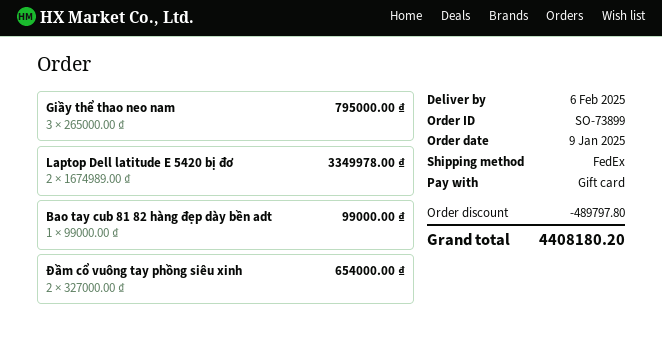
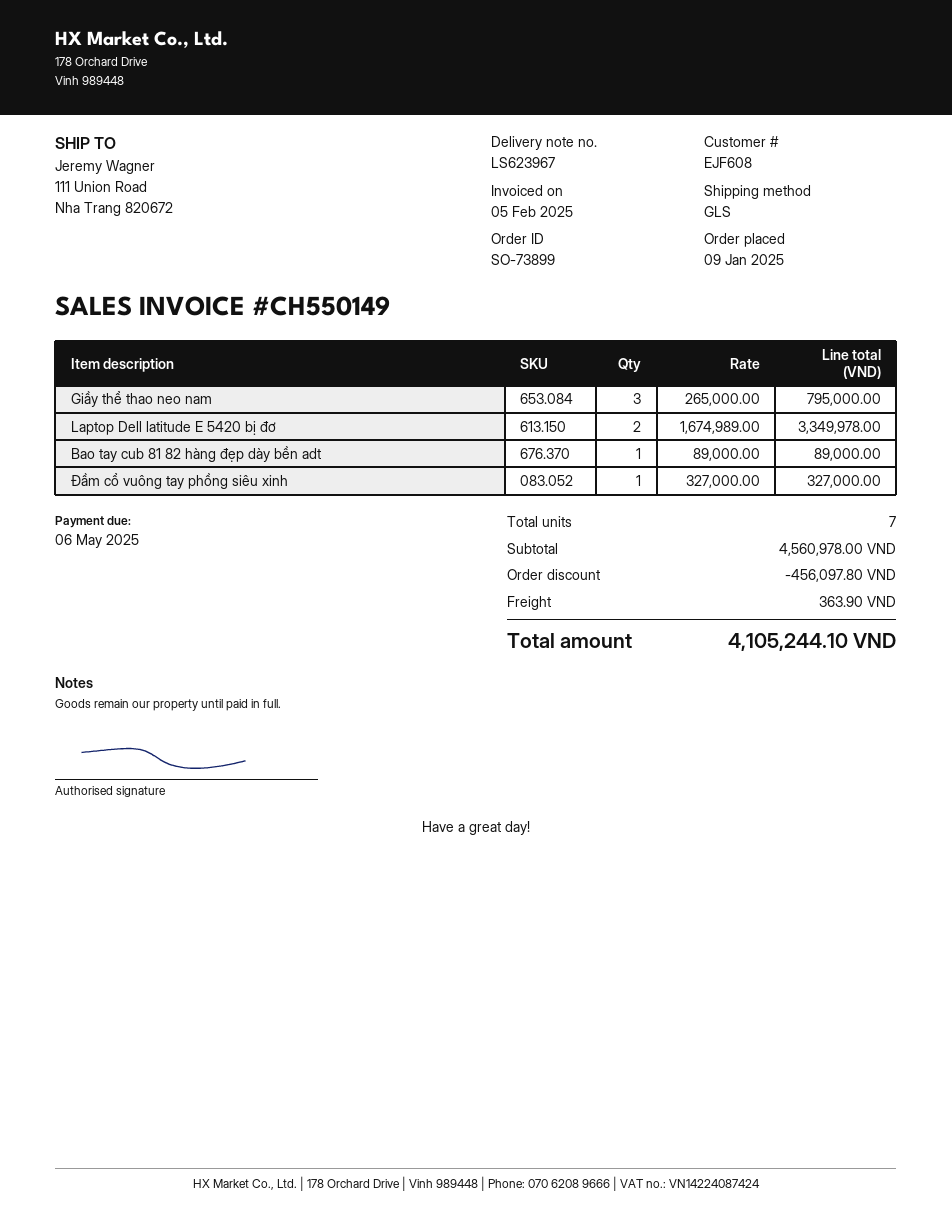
shipping method: FedEx -> GLS
Bao tay cub 81 82 hàng đẹp dày bền adt: 1 x 99000.00 = 99000.00 -> 1 x 89000.00 = 89000.00
Đầm cổ vuông tay phồng siêu xinh: 2 x 327000.00 = 654000.00 -> 1 x 327000.00 = 327000.00
discount: 489797.80 -> 456097.80
shipping: none -> 363.90
total: 4408180.20 -> 4105244.10

